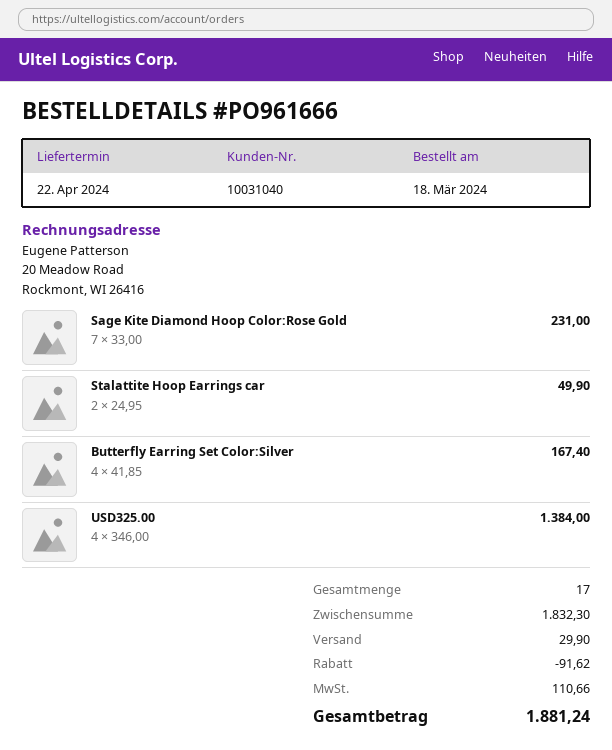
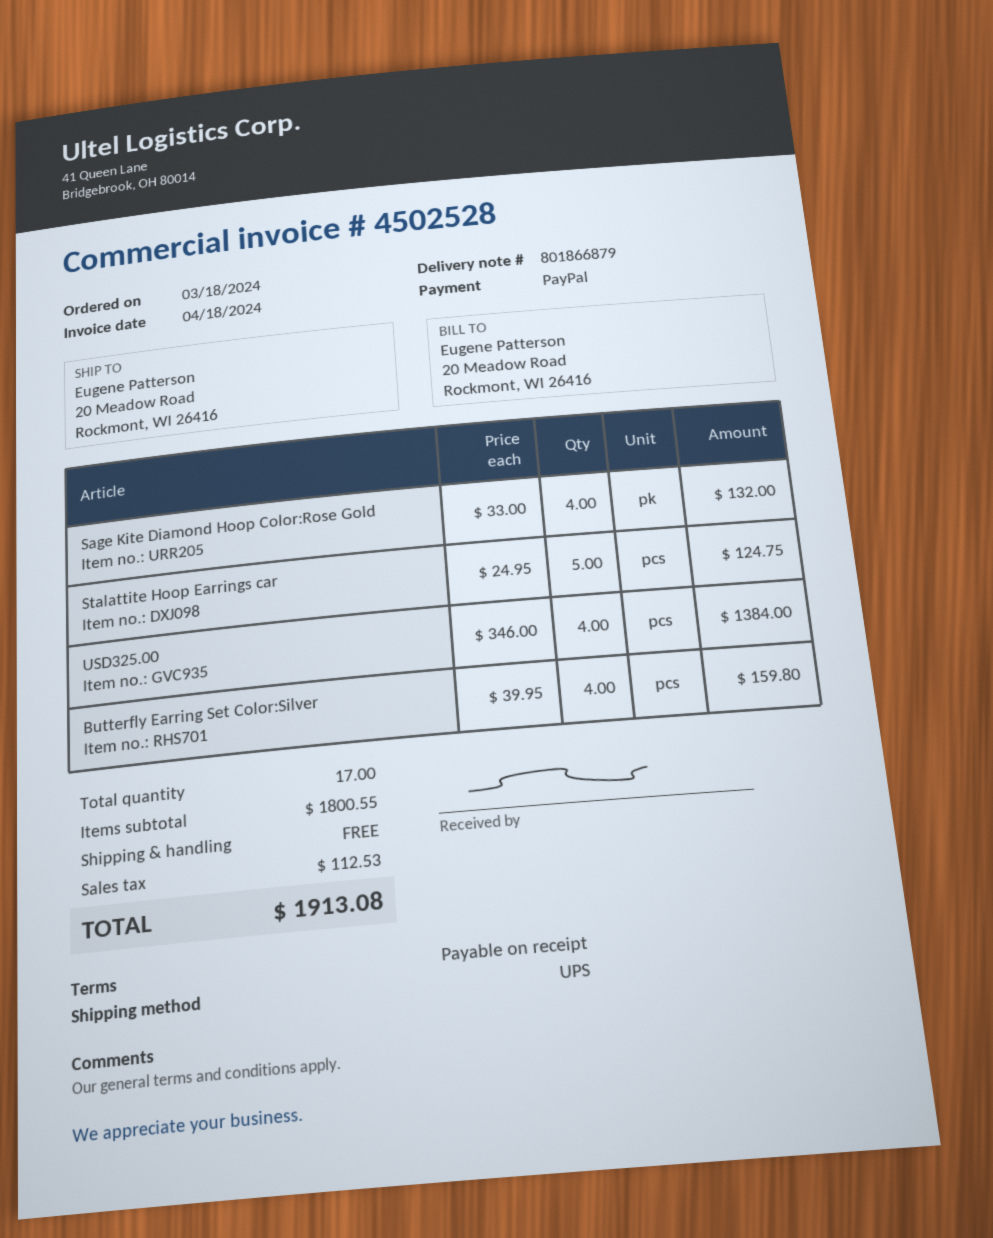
Sage Kite Diamond Hoop Color:Rose Gold: 7 x 33.00 = 231.00 -> 4 x 33.00 = 132.00
Stalattite Hoop Earrings car: 2 x 24.95 = 49.90 -> 5 x 24.95 = 124.75
Butterfly Earring Set Color:Silver: 4 x 41.85 = 167.40 -> 4 x 39.95 = 159.80
subtotal: 1832.30 -> 1800.55
discount: 91.62 -> none
shipping: 29.90 -> 0.00
tax: 110.66 -> 112.53
total: 1881.24 -> 1913.08

